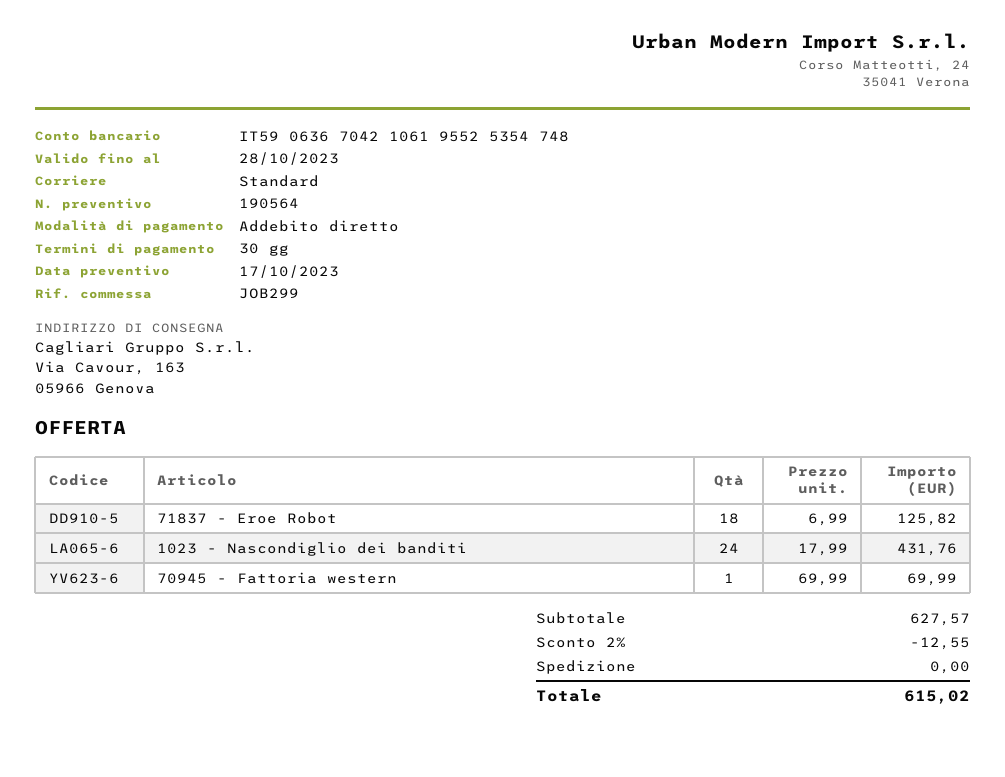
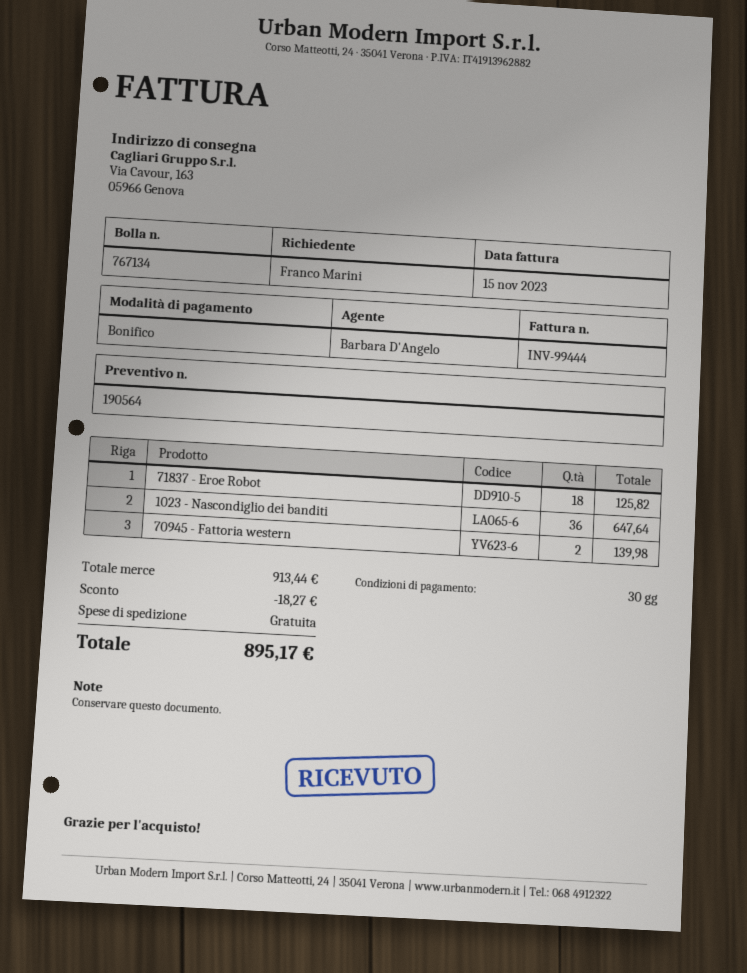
payment method: direct debit -> bank transfer
1023 - Nascondiglio dei banditi: 24 for 431.76 -> 36 for 647.64
70945 - Fattoria western: 1 for 69.99 -> 2 for 139.98
subtotal: 627.57 -> 913.44
discount: 12.55 -> 18.27
total: 615.02 -> 895.17

